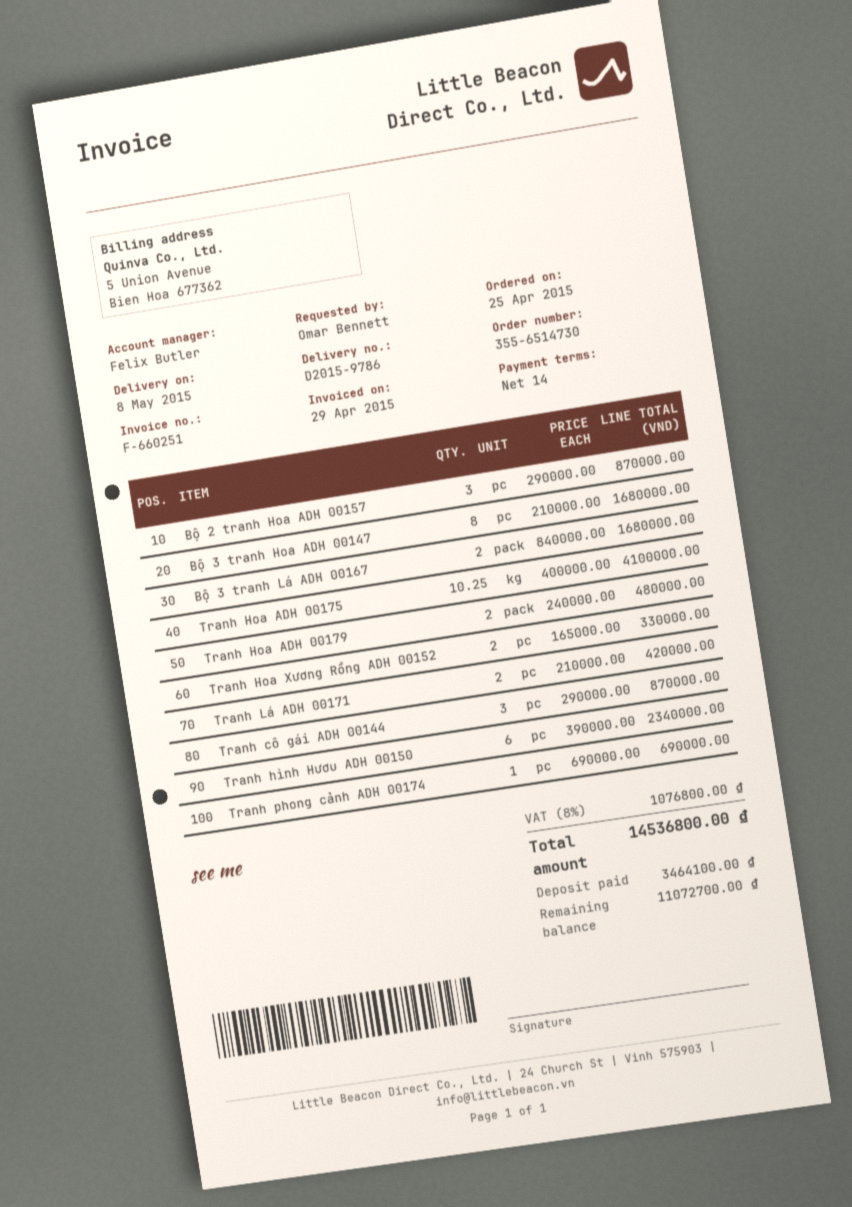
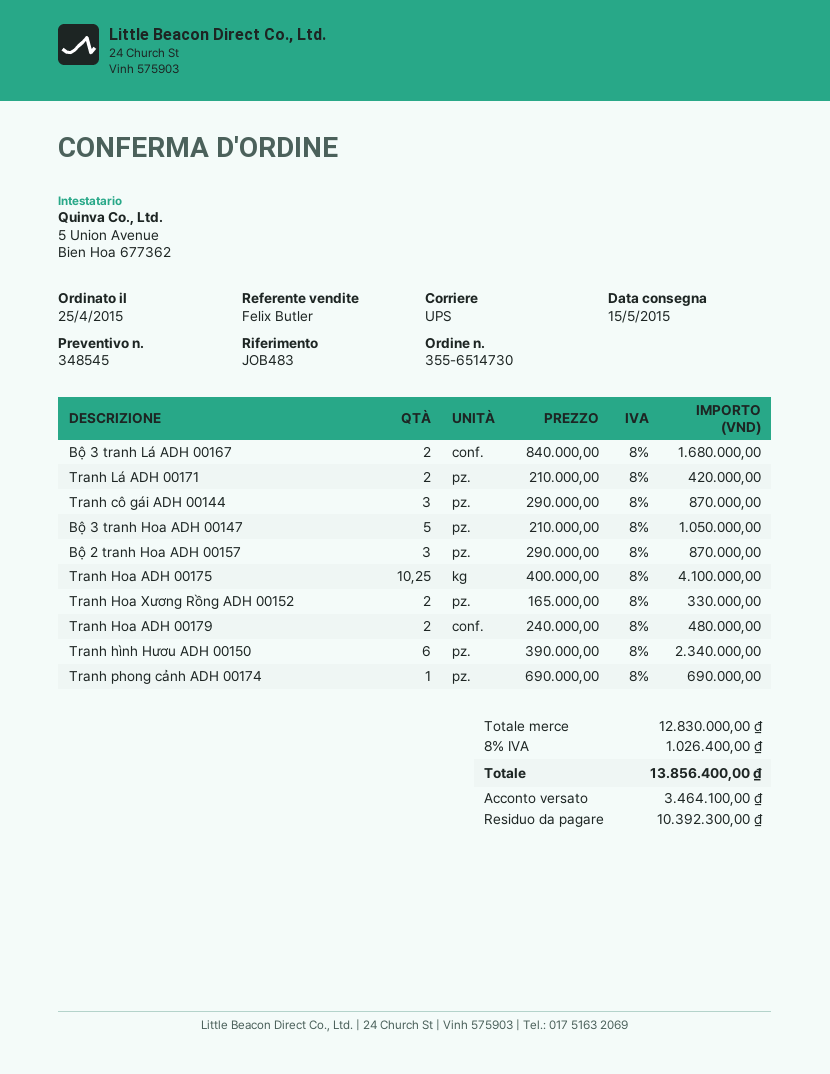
delivery date: 2015-05-08 -> 2015-05-15
Bộ 3 tranh Hoa ADH 00147: 8 x 210000.00 = 1680000.00 -> 5 x 210000.00 = 1050000.00
tax: 8% = 1076800.00 -> 8% = 1026400.00
total: 14536800.00 -> 13856400.00
balance: 11072700.00 -> 10392300.00

